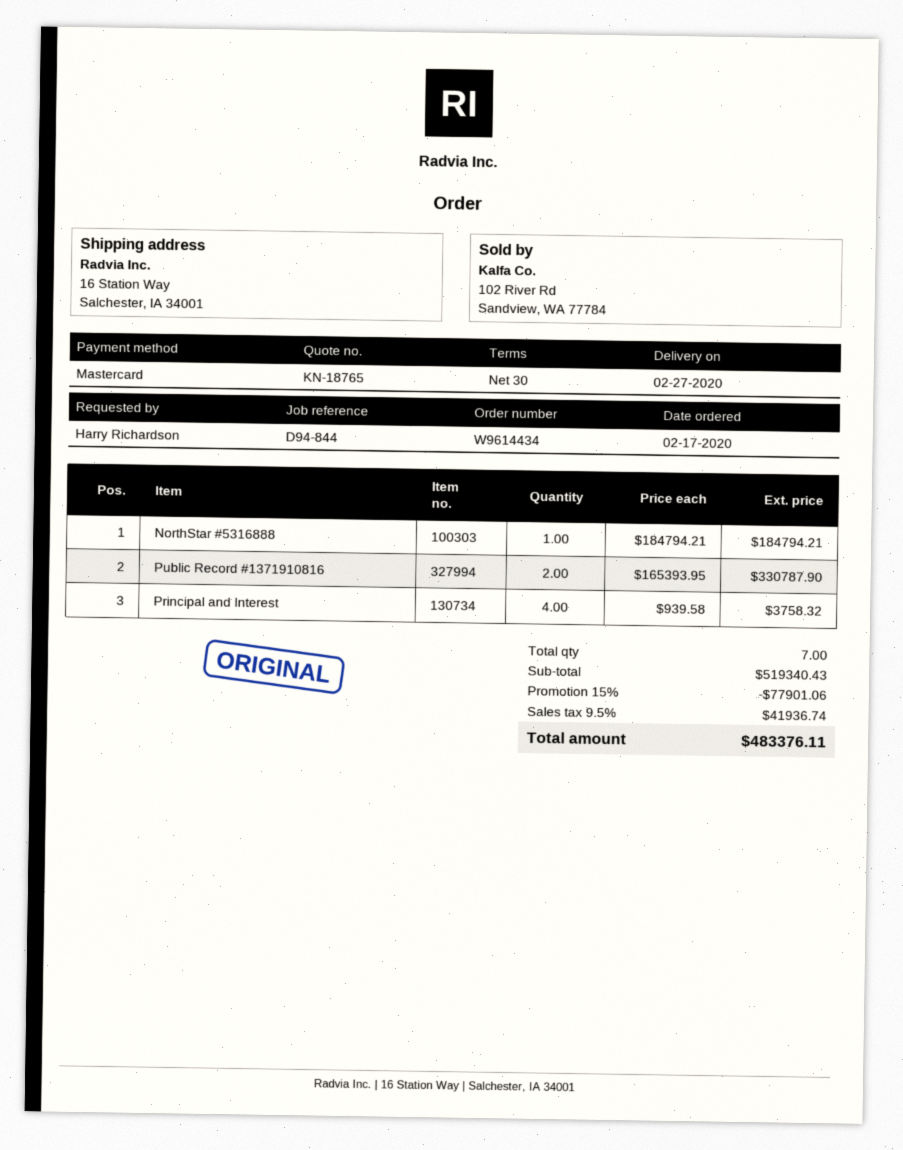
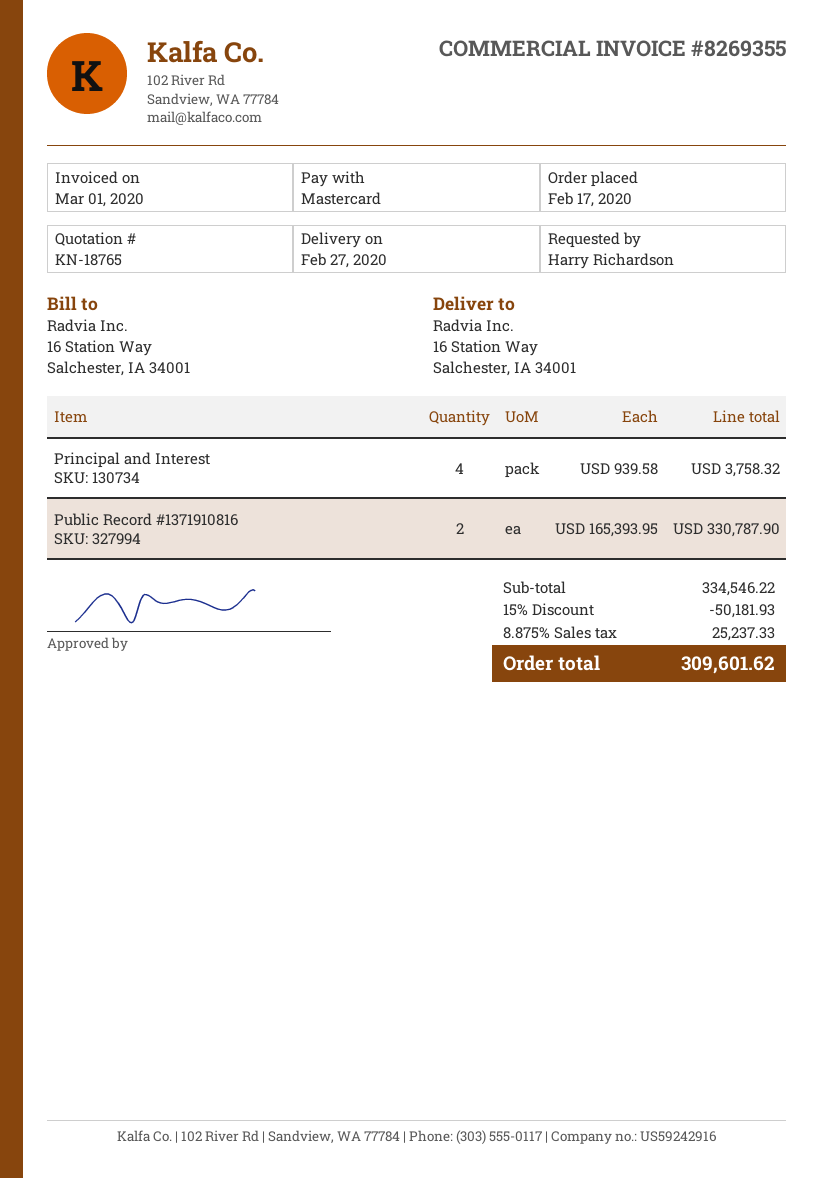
NorthStar #5316888: 1 x 184794.21 = 184794.21 -> none
subtotal: 519340.43 -> 334546.22
discount: 15% = 77901.06 -> 15% = 50181.93
tax: 9.5% = 41936.74 -> 8.875% = 25237.33
total: 483376.11 -> 309601.62

